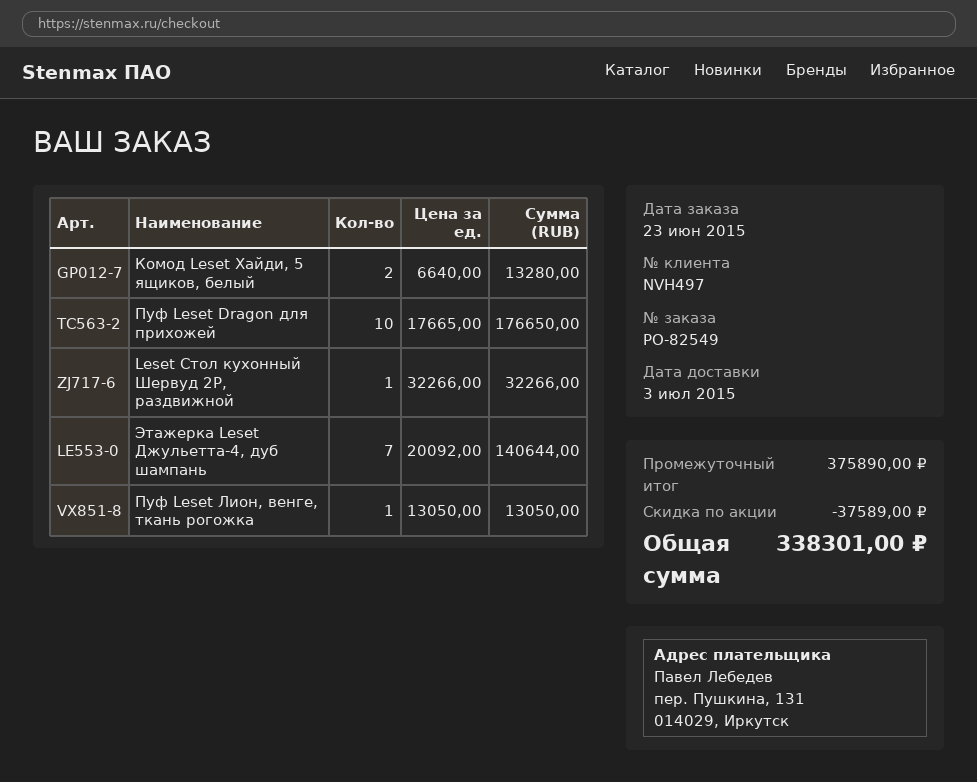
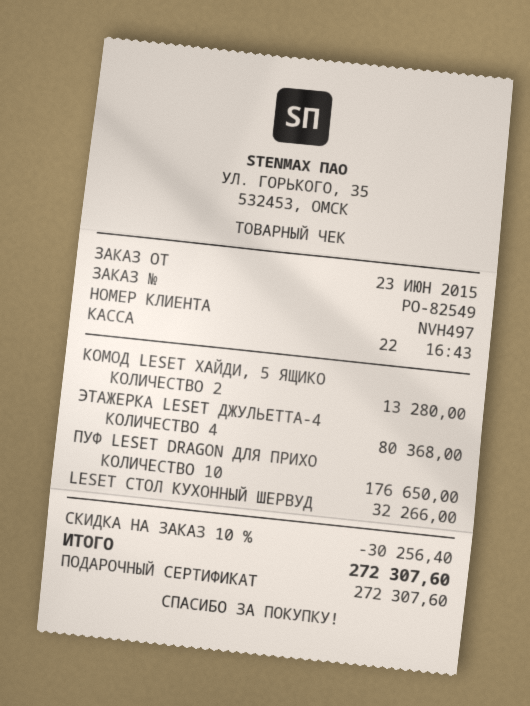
Этажерка Leset Джульетта-4, дуб шампань: 7 for 140644.00 -> 4 for 80368.00
Пуф Leset Лион, венге, ткань рогожка: 1 for 13050.00 -> none
discount: 37589.00 -> 30256.40
total: 338301.00 -> 272307.60

